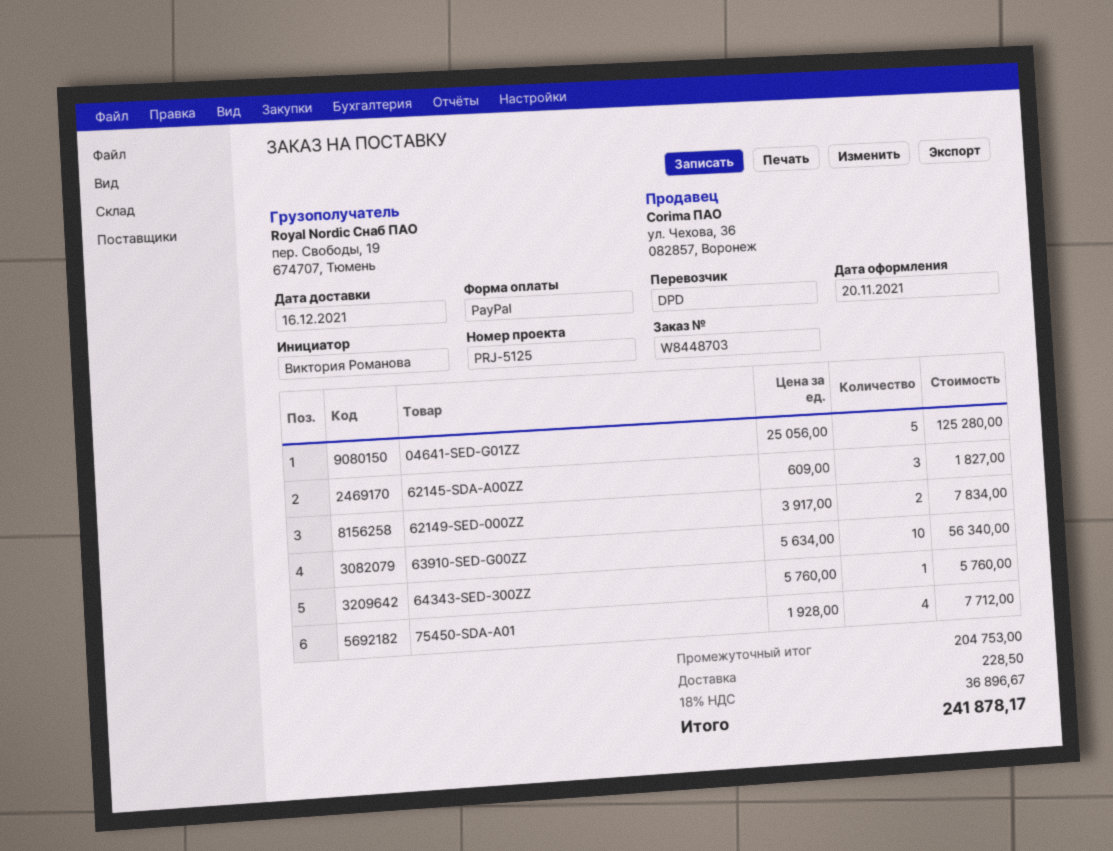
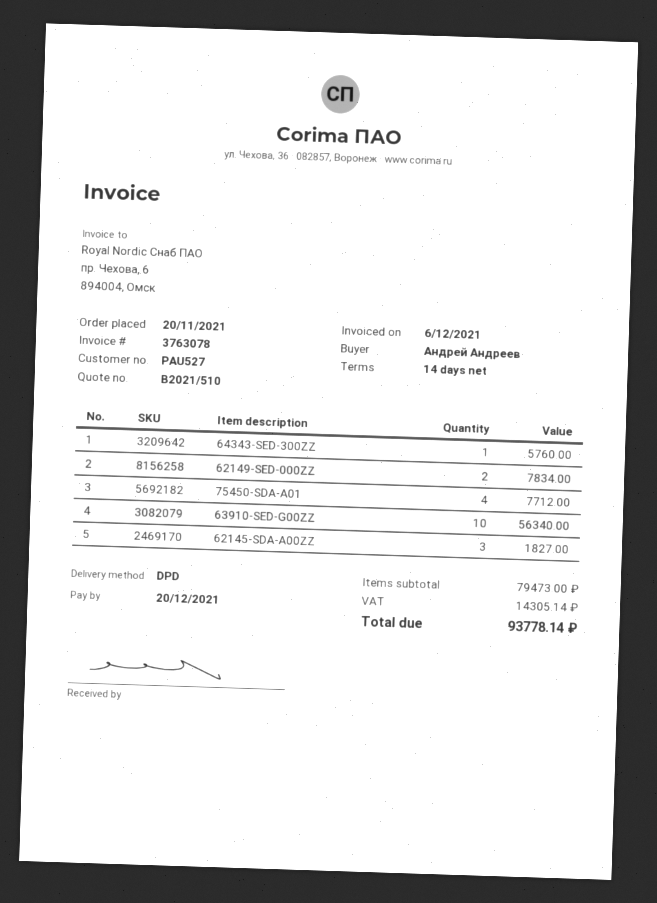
ordered by: Виктория Романова -> Андрей Андреев
04641-SED-G01ZZ: 5 for 125280.00 -> none
subtotal: 204753.00 -> 79473.00
shipping: 228.50 -> none
tax: 36896.67 -> 14305.14
total: 241878.17 -> 93778.14

